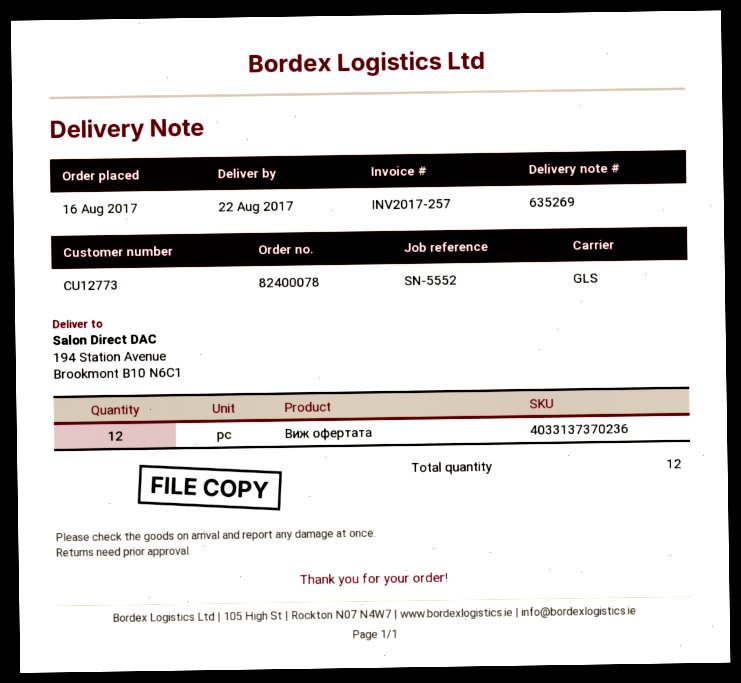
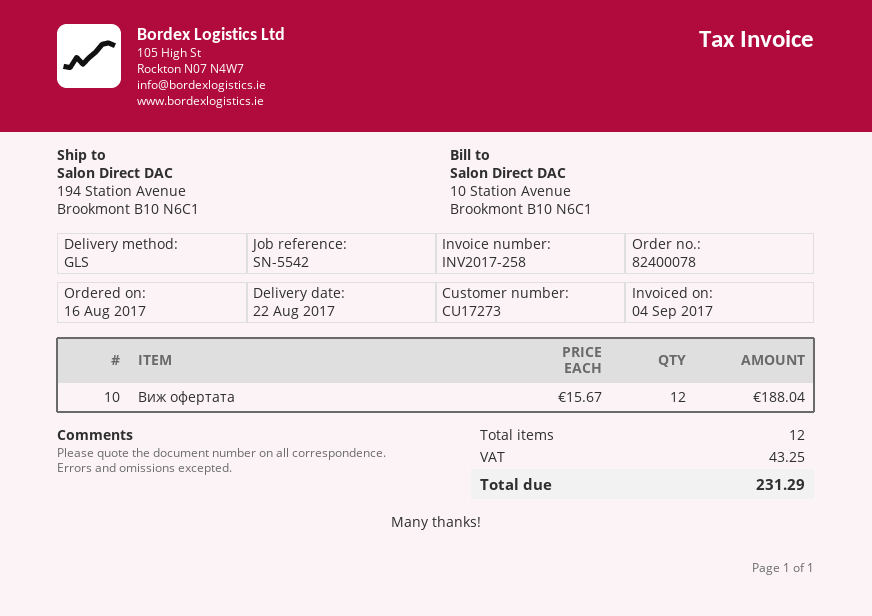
invoice number: INV2017-257 -> INV2017-258
customer number: CU12773 -> CU17273
reference: SN-5552 -> SN-5542

